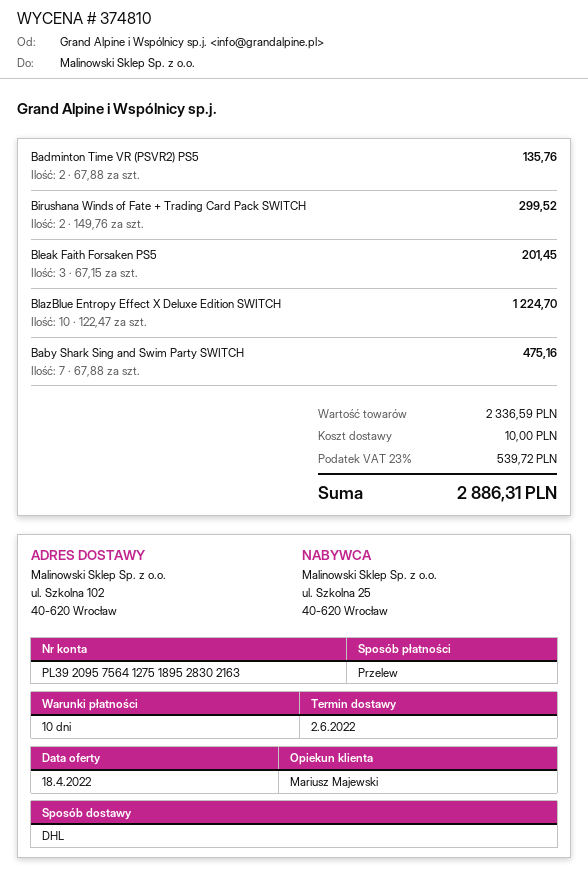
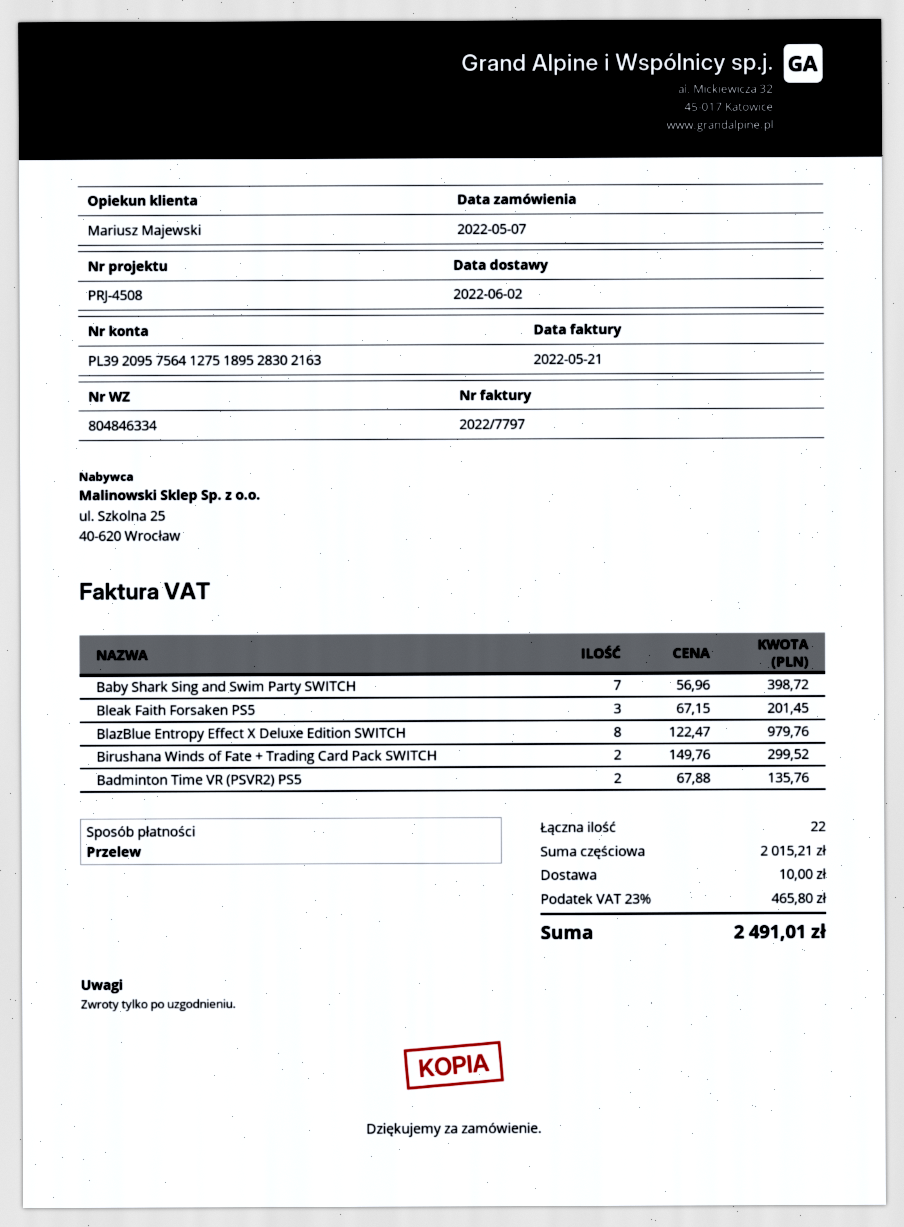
BlazBlue Entropy Effect X Deluxe Edition SWITCH: 10 x 122.47 = 1224.70 -> 8 x 122.47 = 979.76
Baby Shark Sing and Swim Party SWITCH: 7 x 67.88 = 475.16 -> 7 x 56.96 = 398.72
subtotal: 2336.59 -> 2015.21
tax: 23% = 539.72 -> 23% = 465.80
total: 2886.31 -> 2491.01

